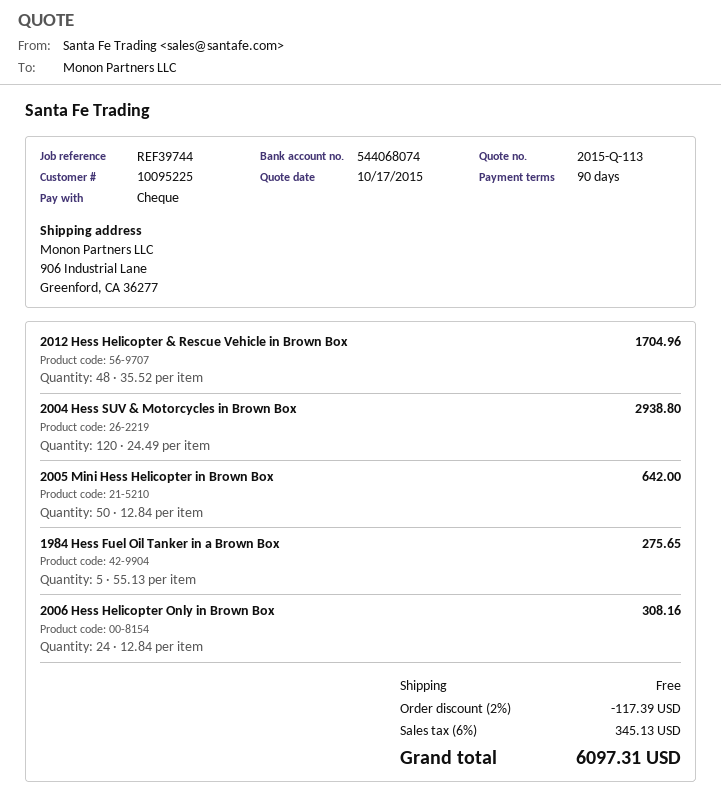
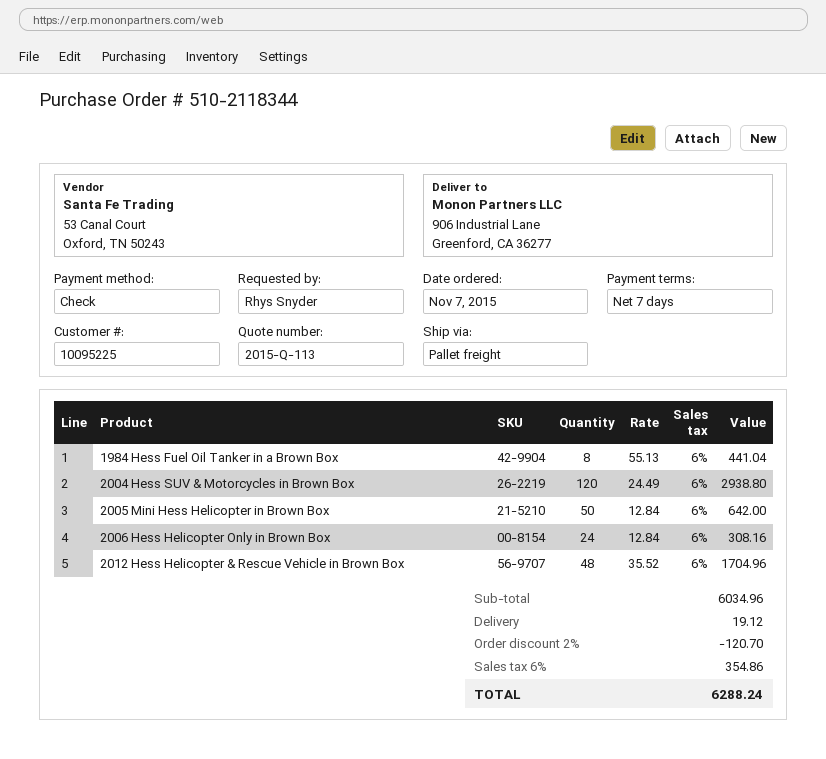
payment terms: 90 days -> 7 days
1984 Hess Fuel Oil Tanker in a Brown Box: 5 x 55.13 = 275.65 -> 8 x 55.13 = 441.04
discount: 2% = 117.39 -> 2% = 120.70
shipping: 0.00 -> 19.12
tax: 6% = 345.13 -> 6% = 354.86
total: 6097.31 -> 6288.24

